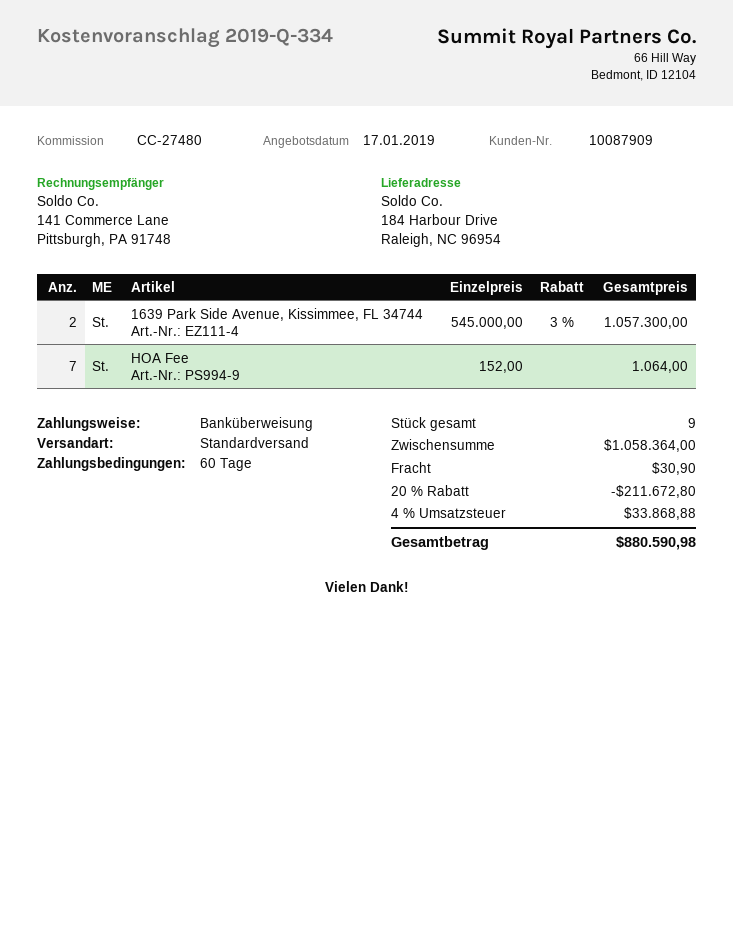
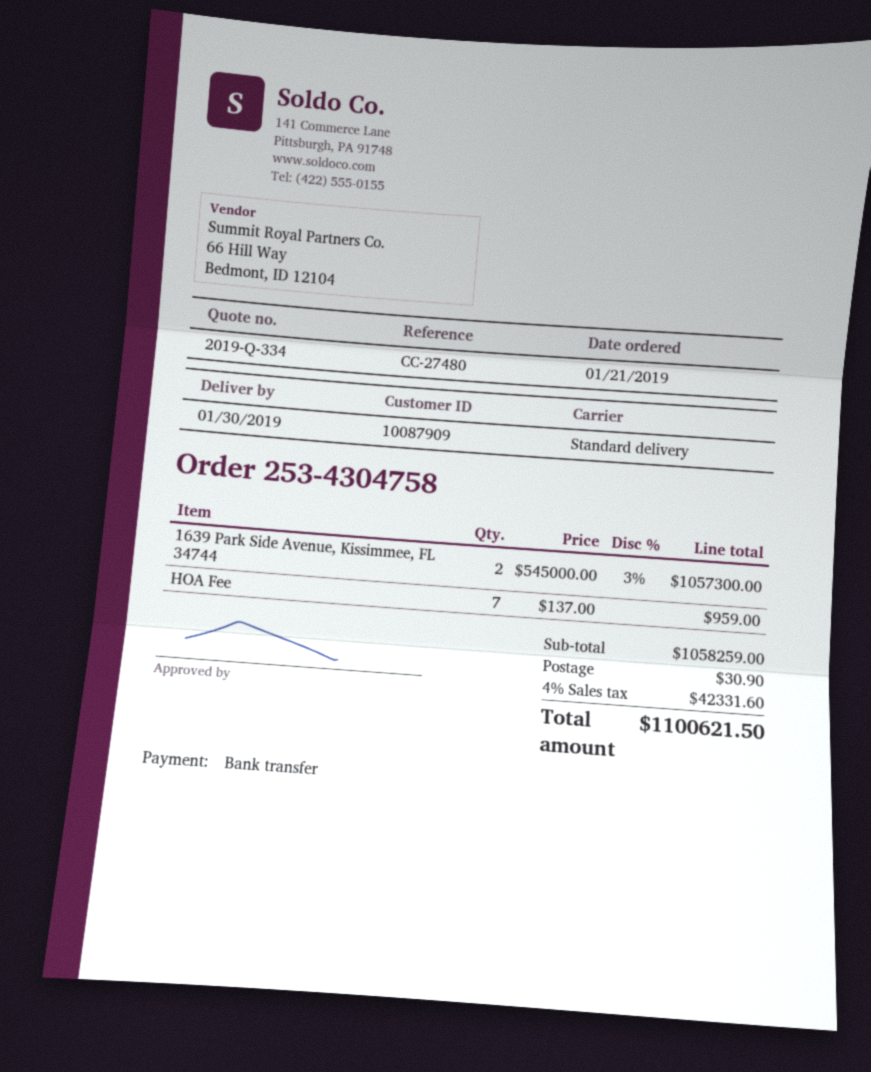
HOA Fee: 7 x 152.00 = 1064.00 -> 7 x 137.00 = 959.00
subtotal: 1058364.00 -> 1058259.00
discount: 20% = 211672.80 -> none
tax: 4% = 33868.88 -> 4% = 42331.60
total: 880590.98 -> 1100621.50

